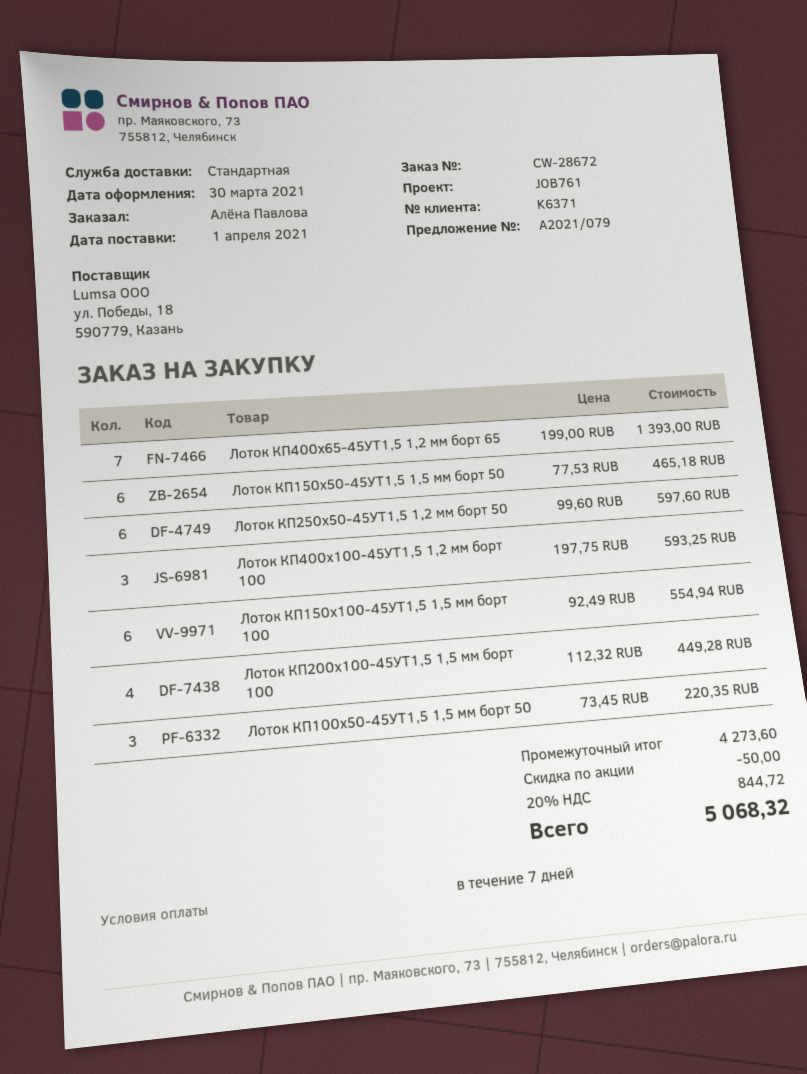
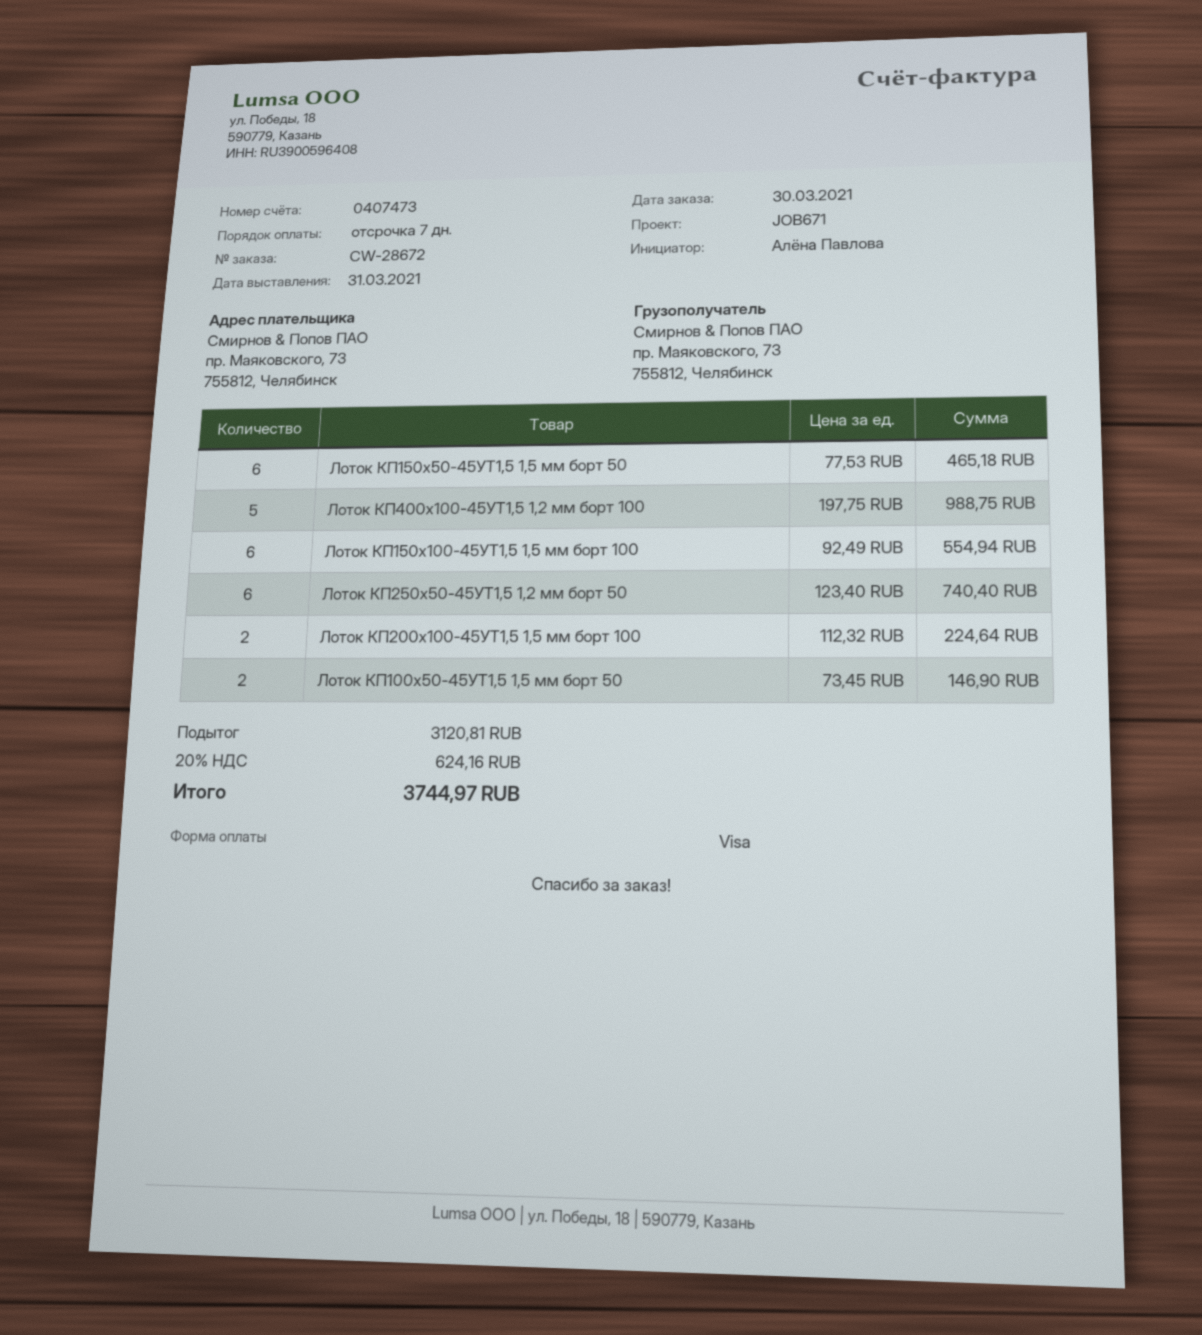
reference: JOB761 -> JOB671
Лоток КП400х65-45УТ1,5 1,2 мм борт 65: 7 x 199.00 = 1393.00 -> none
Лоток КП250х50-45УТ1,5 1,2 мм борт 50: 6 x 99.60 = 597.60 -> 6 x 123.40 = 740.40
Лоток КП400х100-45УТ1,5 1,2 мм борт 100: 3 x 197.75 = 593.25 -> 5 x 197.75 = 988.75
Лоток КП200х100-45УТ1,5 1,5 мм борт 100: 4 x 112.32 = 449.28 -> 2 x 112.32 = 224.64
Лоток КП100х50-45УТ1,5 1,5 мм борт 50: 3 x 73.45 = 220.35 -> 2 x 73.45 = 146.90
subtotal: 4273.60 -> 3120.81
discount: 50.00 -> none
tax: 20% = 844.72 -> 20% = 624.16
total: 5068.32 -> 3744.97

